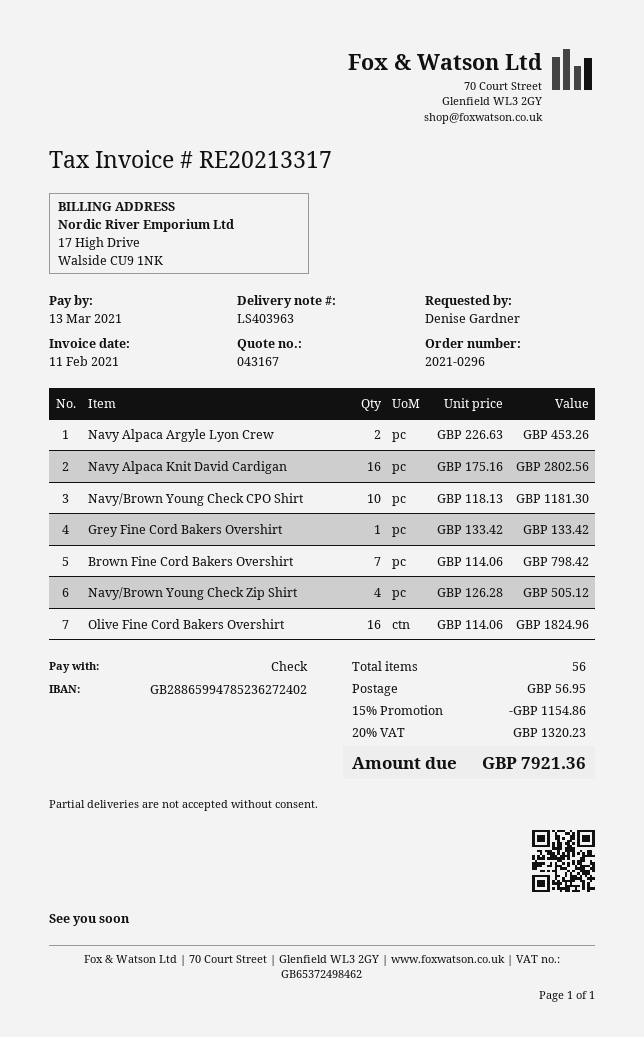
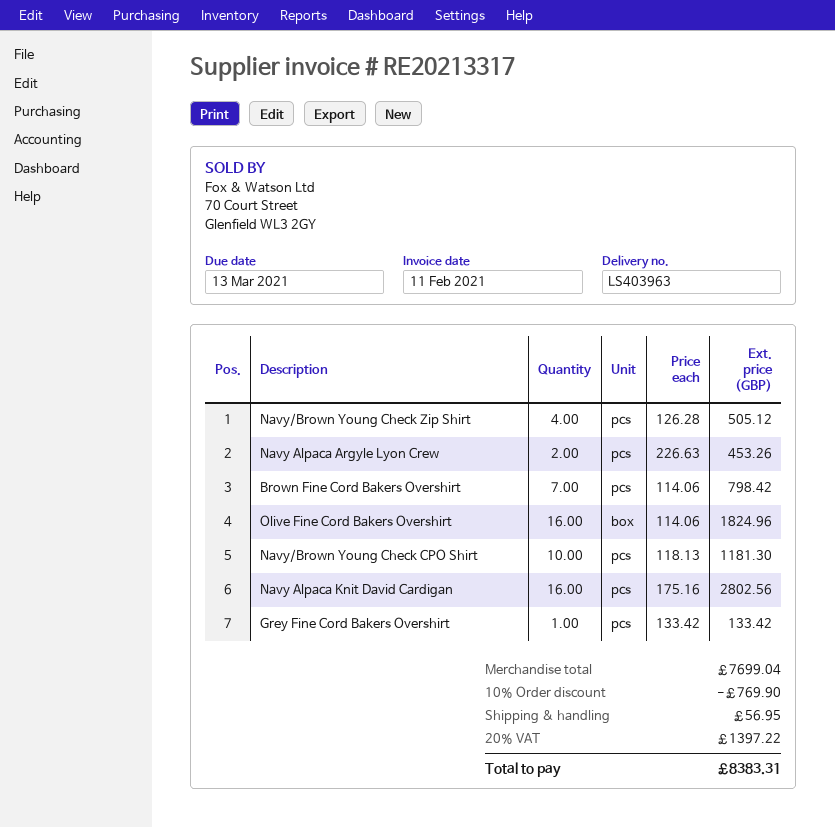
discount: 15% = 1154.86 -> 10% = 769.90
tax: 20% = 1320.23 -> 20% = 1397.22
total: 7921.36 -> 8383.31

